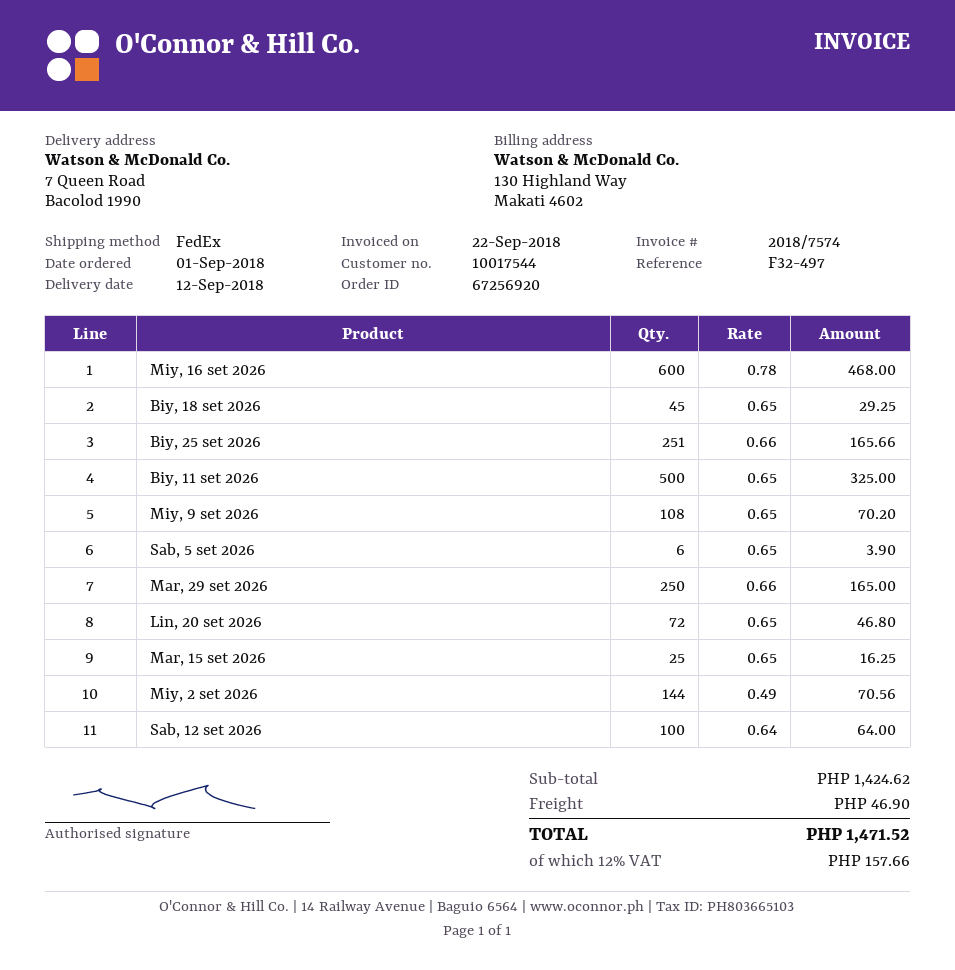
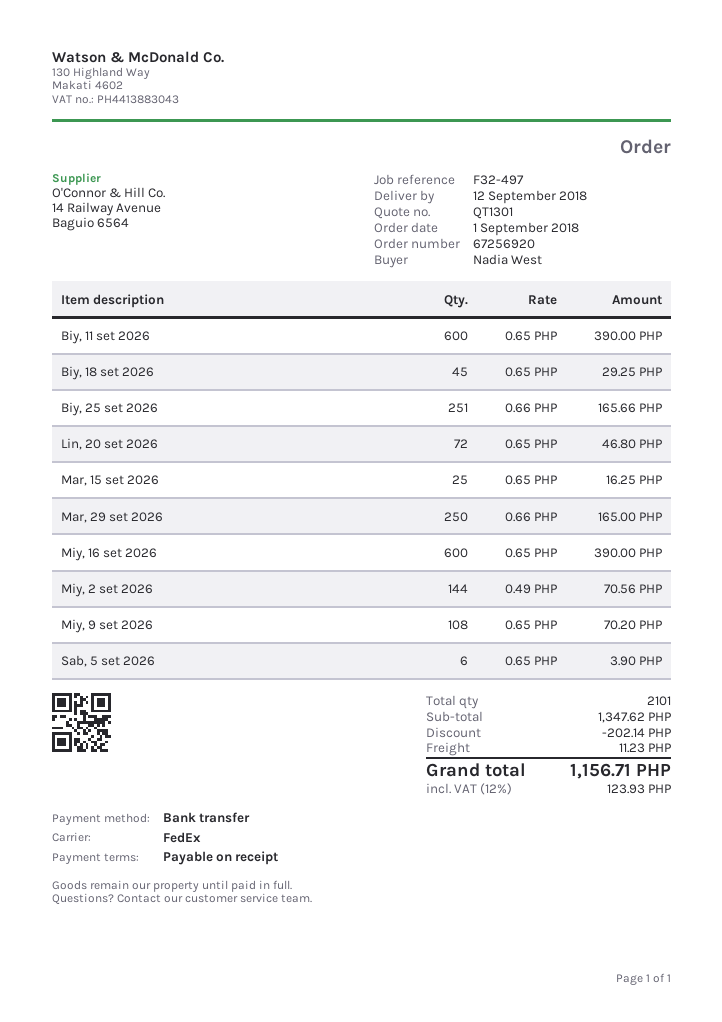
Miy, 16 set 2026: 600 x 0.78 = 468.00 -> 600 x 0.65 = 390.00
Biy, 11 set 2026: 500 x 0.65 = 325.00 -> 600 x 0.65 = 390.00
Sab, 12 set 2026: 100 x 0.64 = 64.00 -> none
subtotal: 1424.62 -> 1347.62
discount: none -> 202.14
shipping: 46.90 -> 11.23
tax: 12% = 157.66 -> 12% = 123.93
total: 1471.52 -> 1156.71

